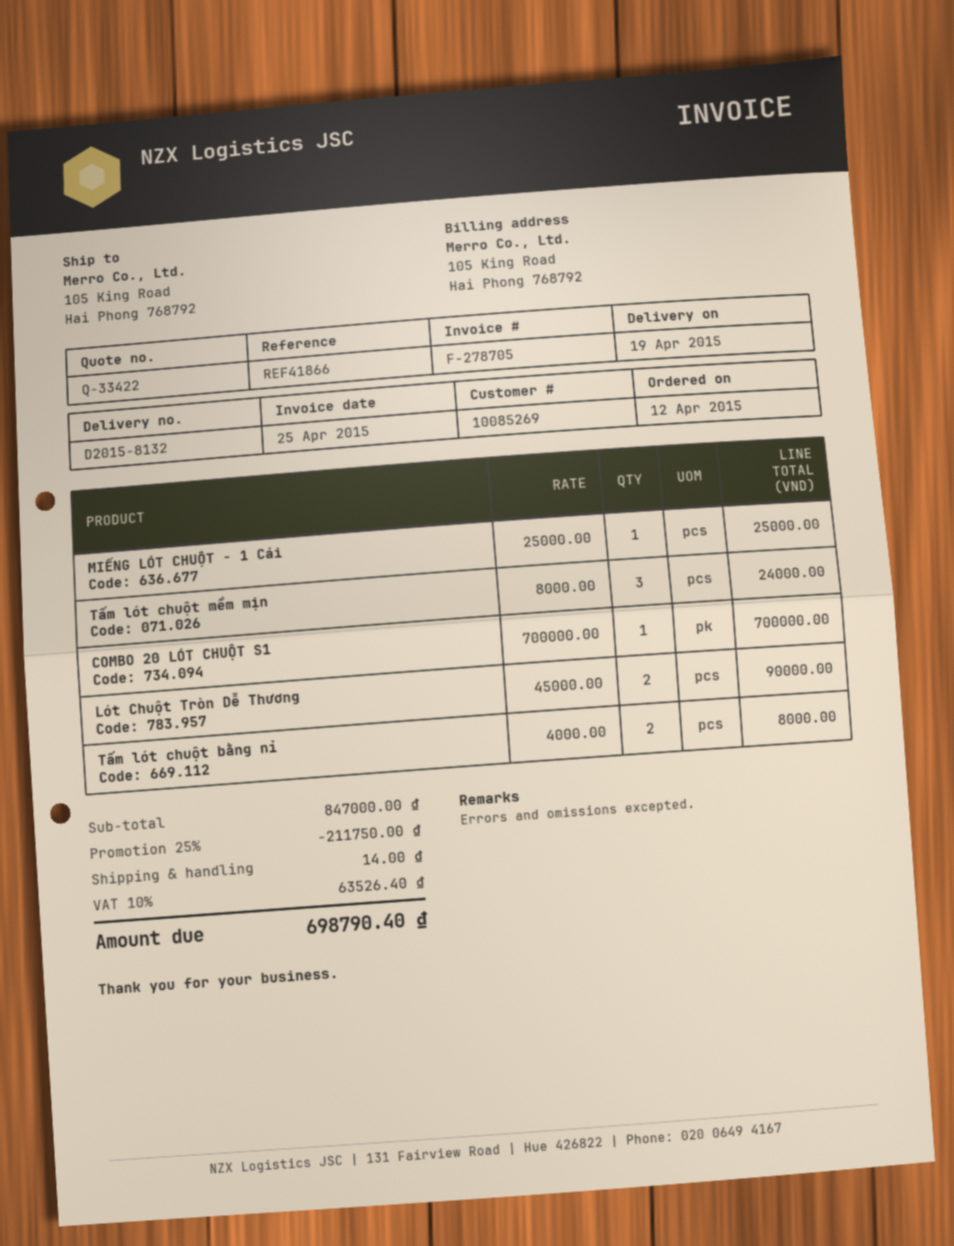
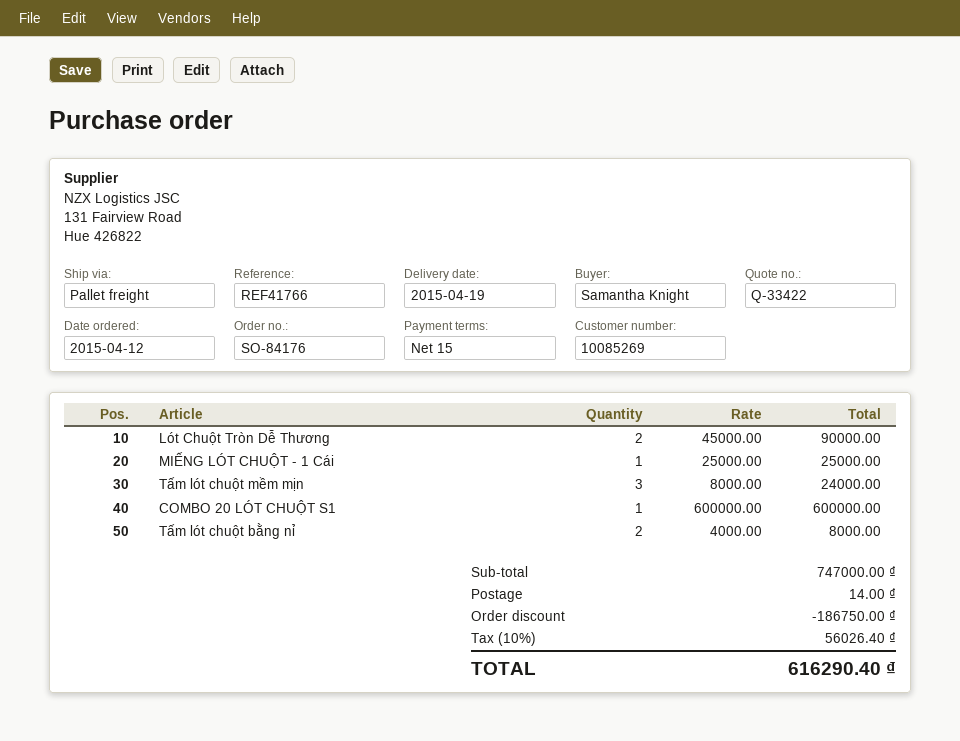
reference: REF41866 -> REF41766
COMBO 20 LÓT CHUỘT S1: 1 x 700000.00 = 700000.00 -> 1 x 600000.00 = 600000.00
subtotal: 847000.00 -> 747000.00
discount: 211750.00 -> 186750.00
tax: 10% = 63526.40 -> 10% = 56026.40
total: 698790.40 -> 616290.40

